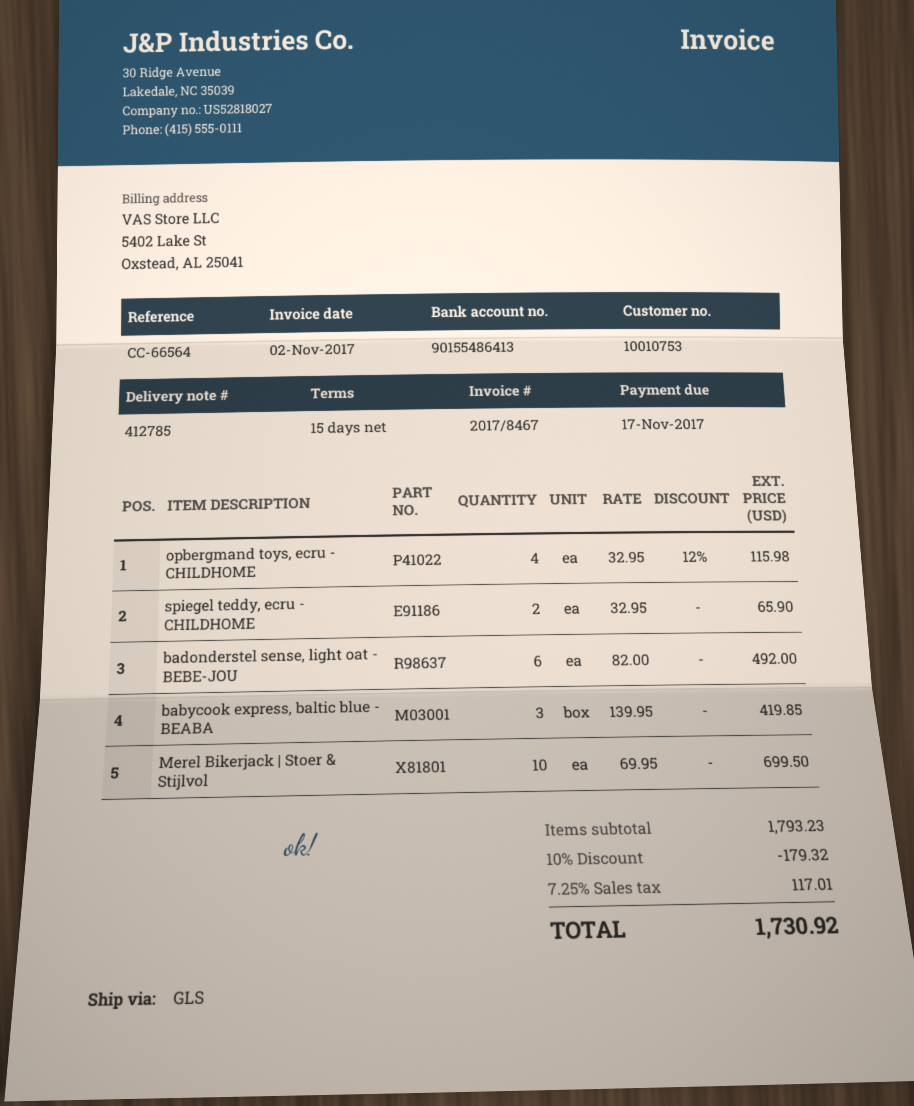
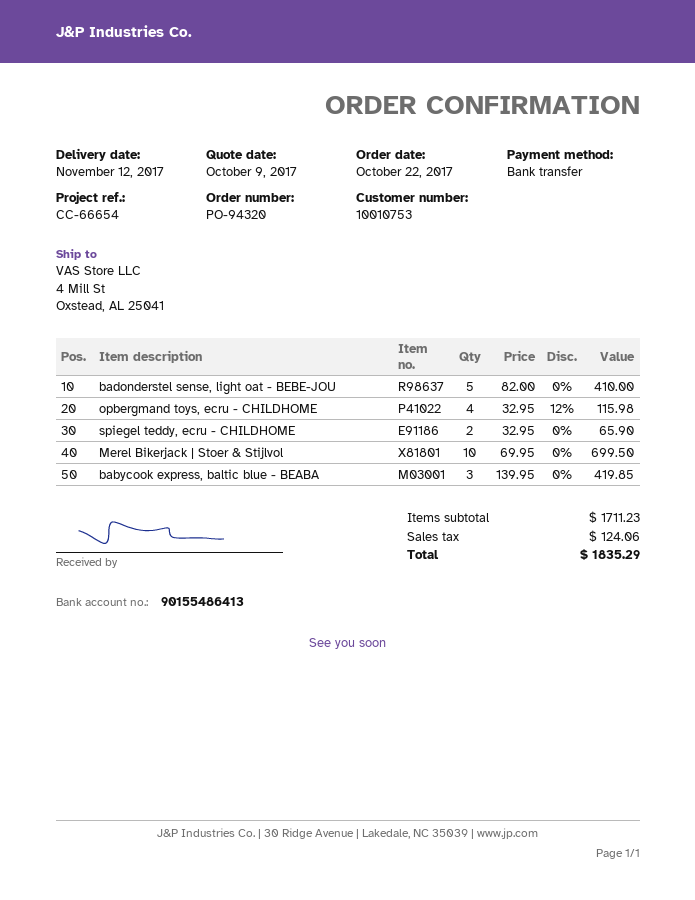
reference: CC-66564 -> CC-66654
badonderstel sense, light oat - BEBE-JOU: 6 x 82.00 = 492.00 -> 5 x 82.00 = 410.00
subtotal: 1793.23 -> 1711.23
discount: 10% = 179.32 -> none
tax: 117.01 -> 124.06
total: 1730.92 -> 1835.29

